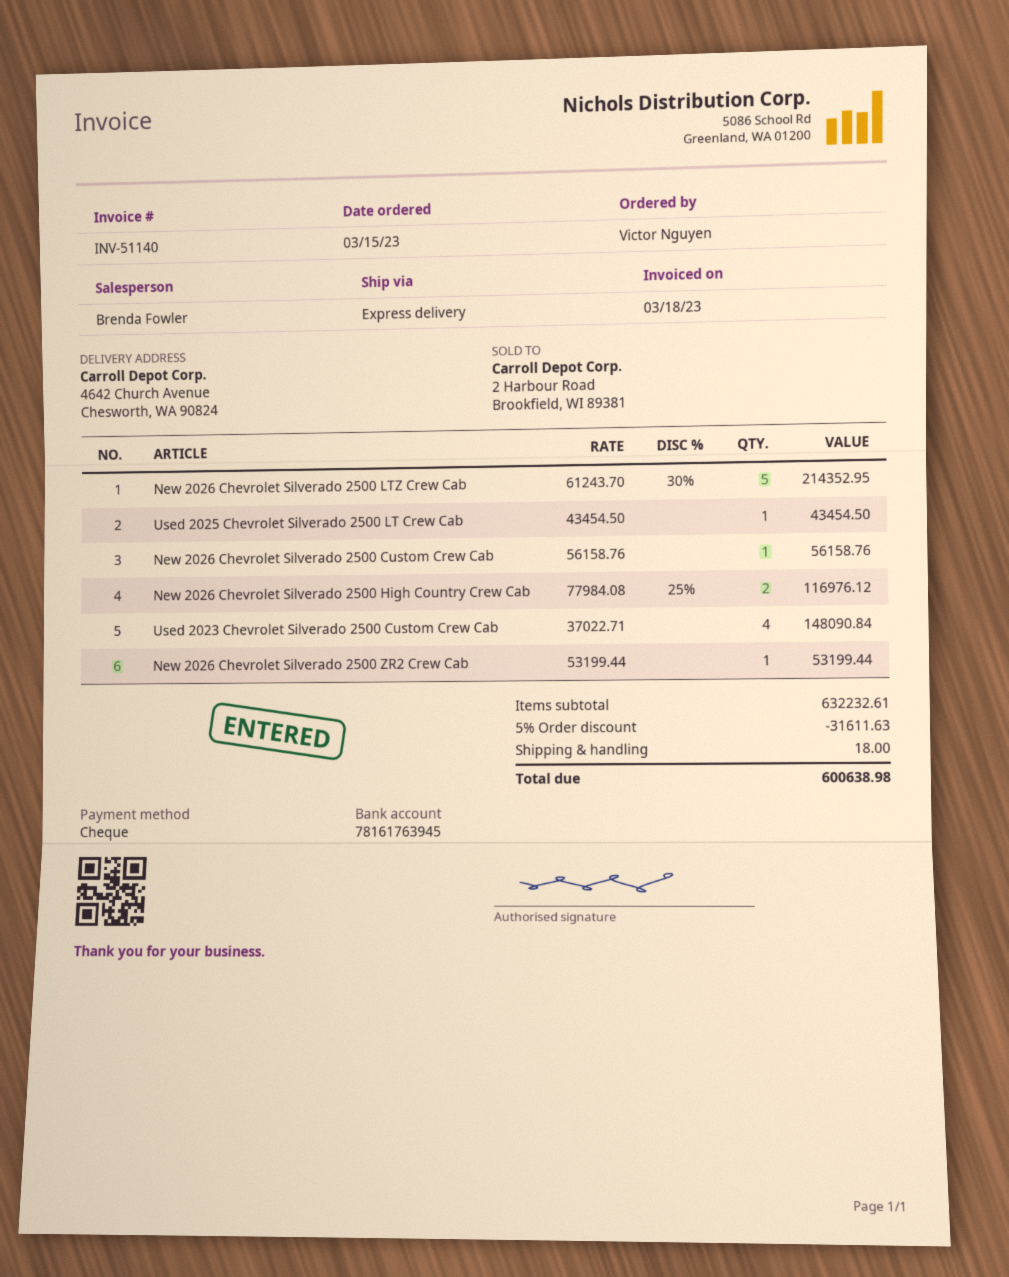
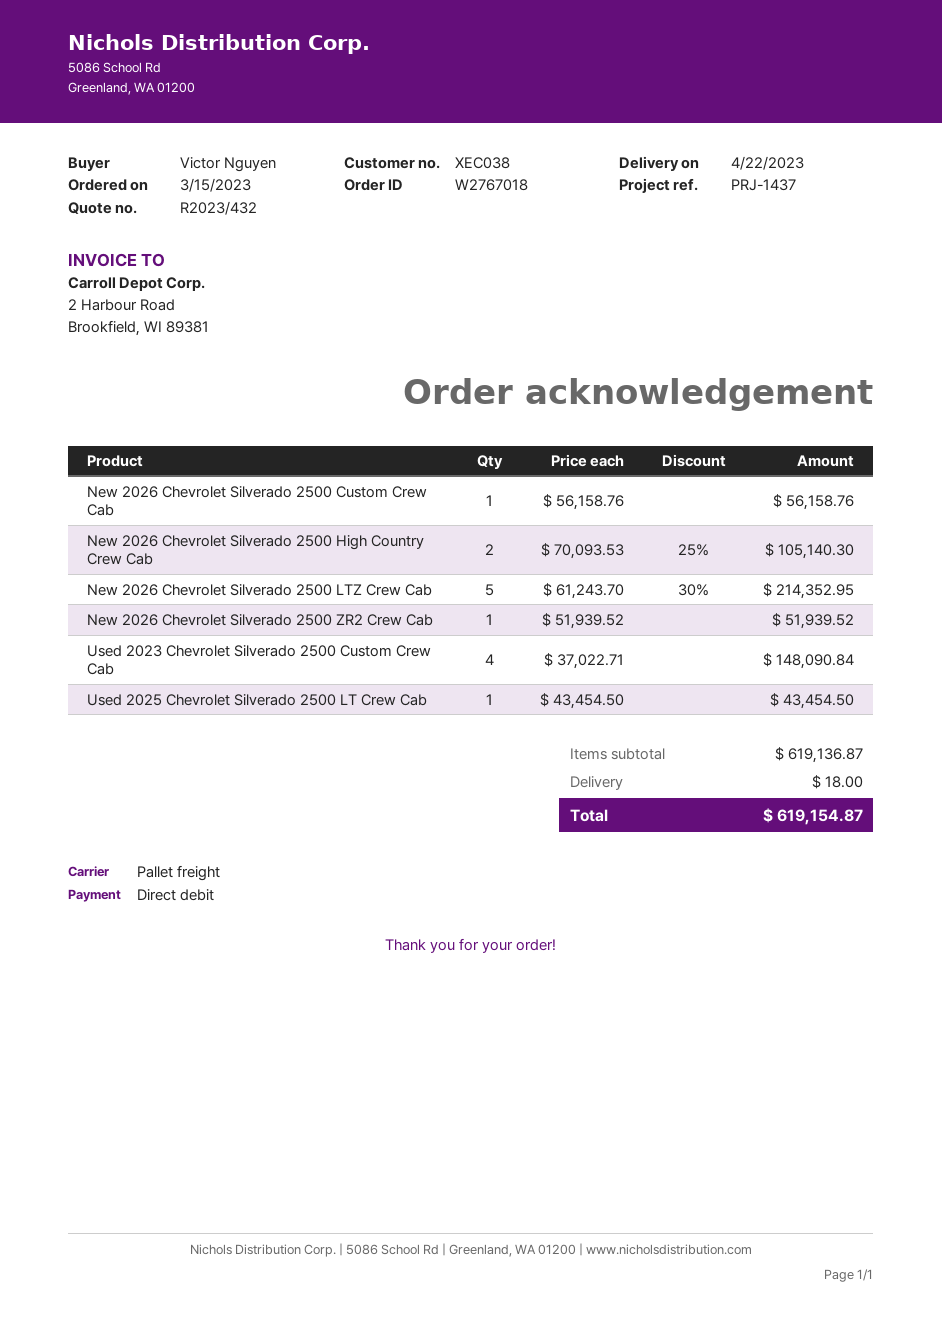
payment method: cheque -> direct debit
shipping method: express -> pallet freight
New 2026 Chevrolet Silverado 2500 High Country Crew Cab: 2 x 77984.08 - 25% = 116976.12 -> 2 x 70093.53 - 25% = 105140.30
New 2026 Chevrolet Silverado 2500 ZR2 Crew Cab: 1 x 53199.44 = 53199.44 -> 1 x 51939.52 = 51939.52
subtotal: 632232.61 -> 619136.87
discount: 5% = 31611.63 -> none
total: 600638.98 -> 619154.87

